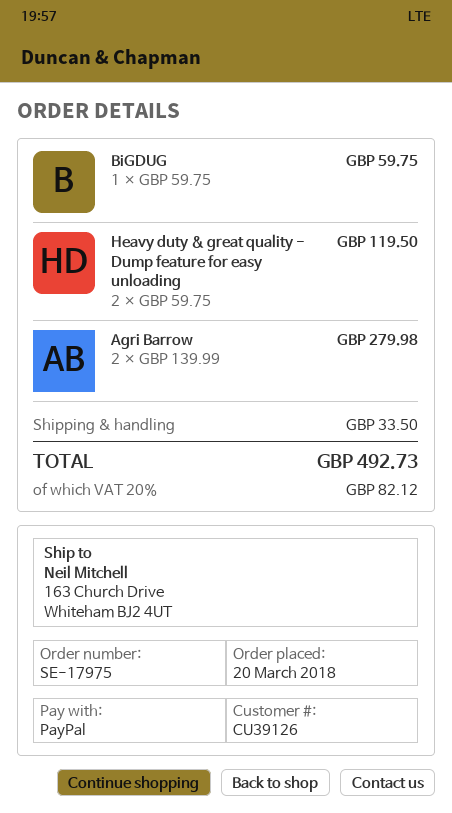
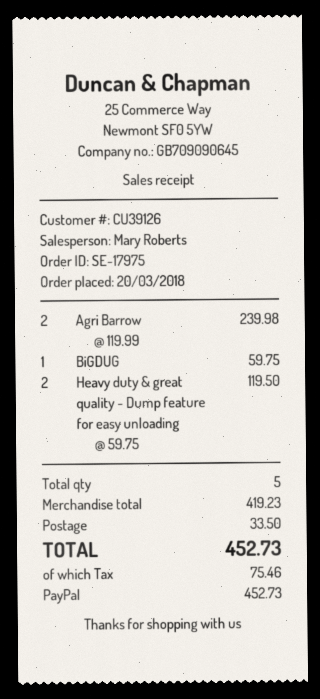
Agri Barrow: 2 x 139.99 = 279.98 -> 2 x 119.99 = 239.98
tax: 82.12 -> 75.46
total: 492.73 -> 452.73

